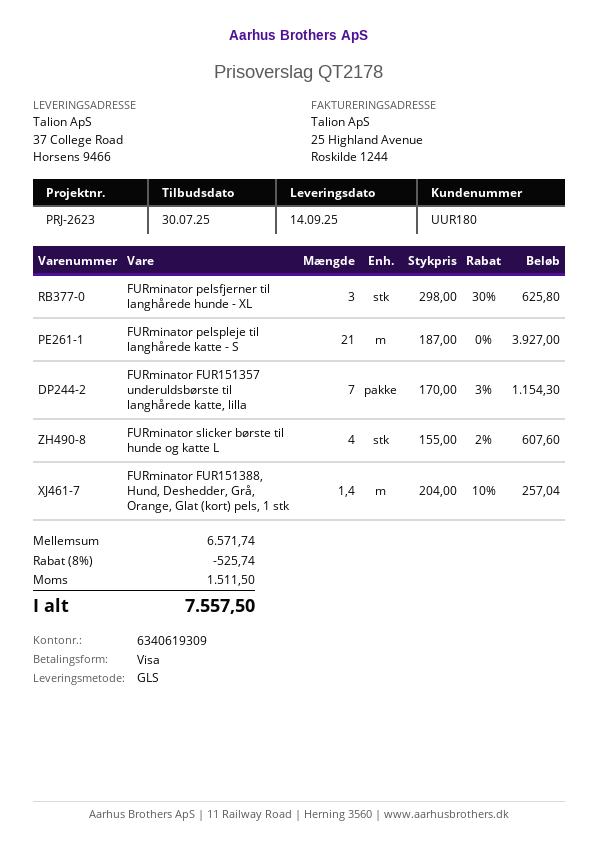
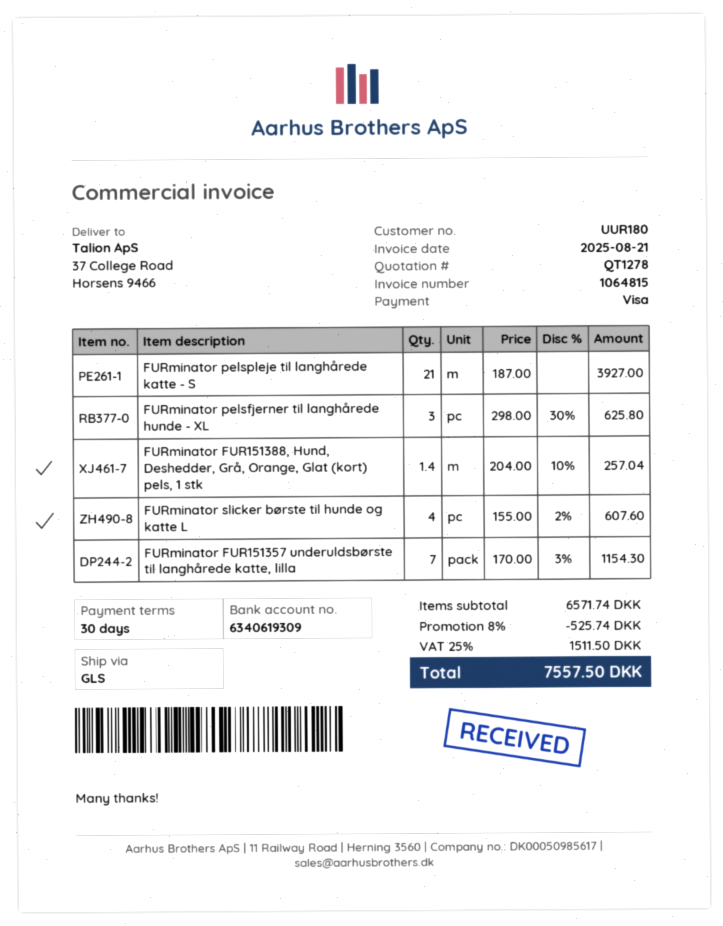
quote number: QT2178 -> QT1278

